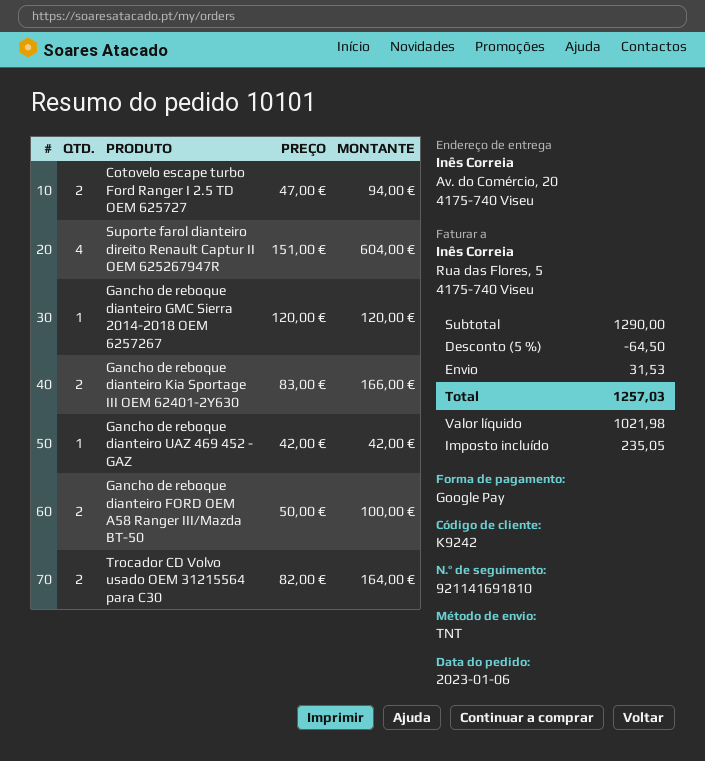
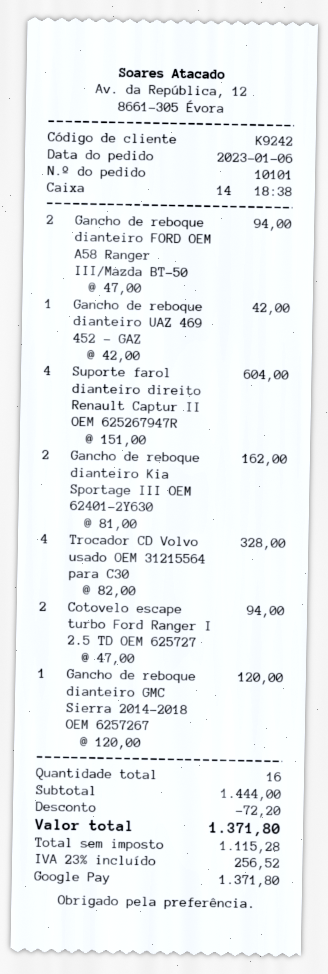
Gancho de reboque dianteiro Kia Sportage III OEM 62401-2Y630: 2 x 83.00 = 166.00 -> 2 x 81.00 = 162.00
Gancho de reboque dianteiro FORD OEM A58 Ranger III/Mazda BT-50: 2 x 50.00 = 100.00 -> 2 x 47.00 = 94.00
Trocador CD Volvo usado OEM 31215564 para C30: 2 x 82.00 = 164.00 -> 4 x 82.00 = 328.00
subtotal: 1290.00 -> 1444.00
discount: 64.50 -> 72.20
shipping: 31.53 -> none
net: 1021.98 -> 1115.28
tax: 235.05 -> 256.52
total: 1257.03 -> 1371.80

